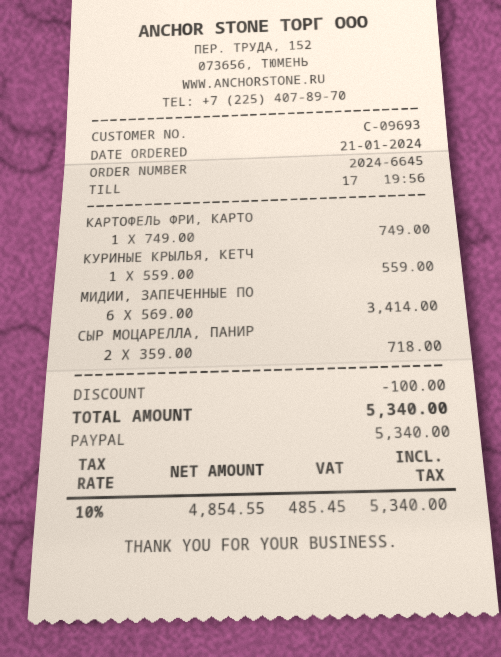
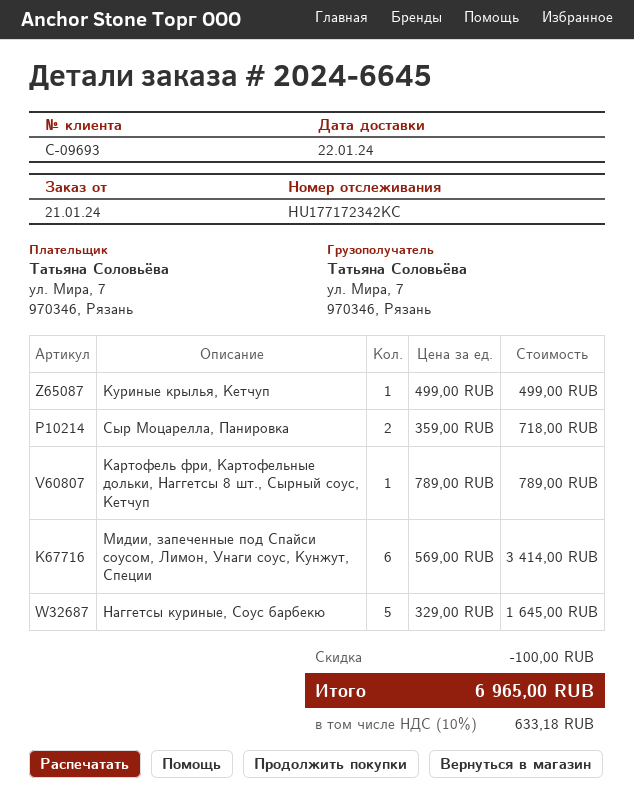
КАРТОФЕЛЬ ФРИ, КАРТО: 1 x 749.00 = 749.00 -> 1 x 789.00 = 789.00
КУРИНЫЕ КРЫЛЬЯ, КЕТЧ: 1 x 559.00 = 559.00 -> 1 x 499.00 = 499.00
Наггетсы куриные, Соус барбекю: none -> 5 x 329.00 = 1645.00
tax: 10% = 485.45 -> 10% = 633.18
total: 5340.00 -> 6965.00

